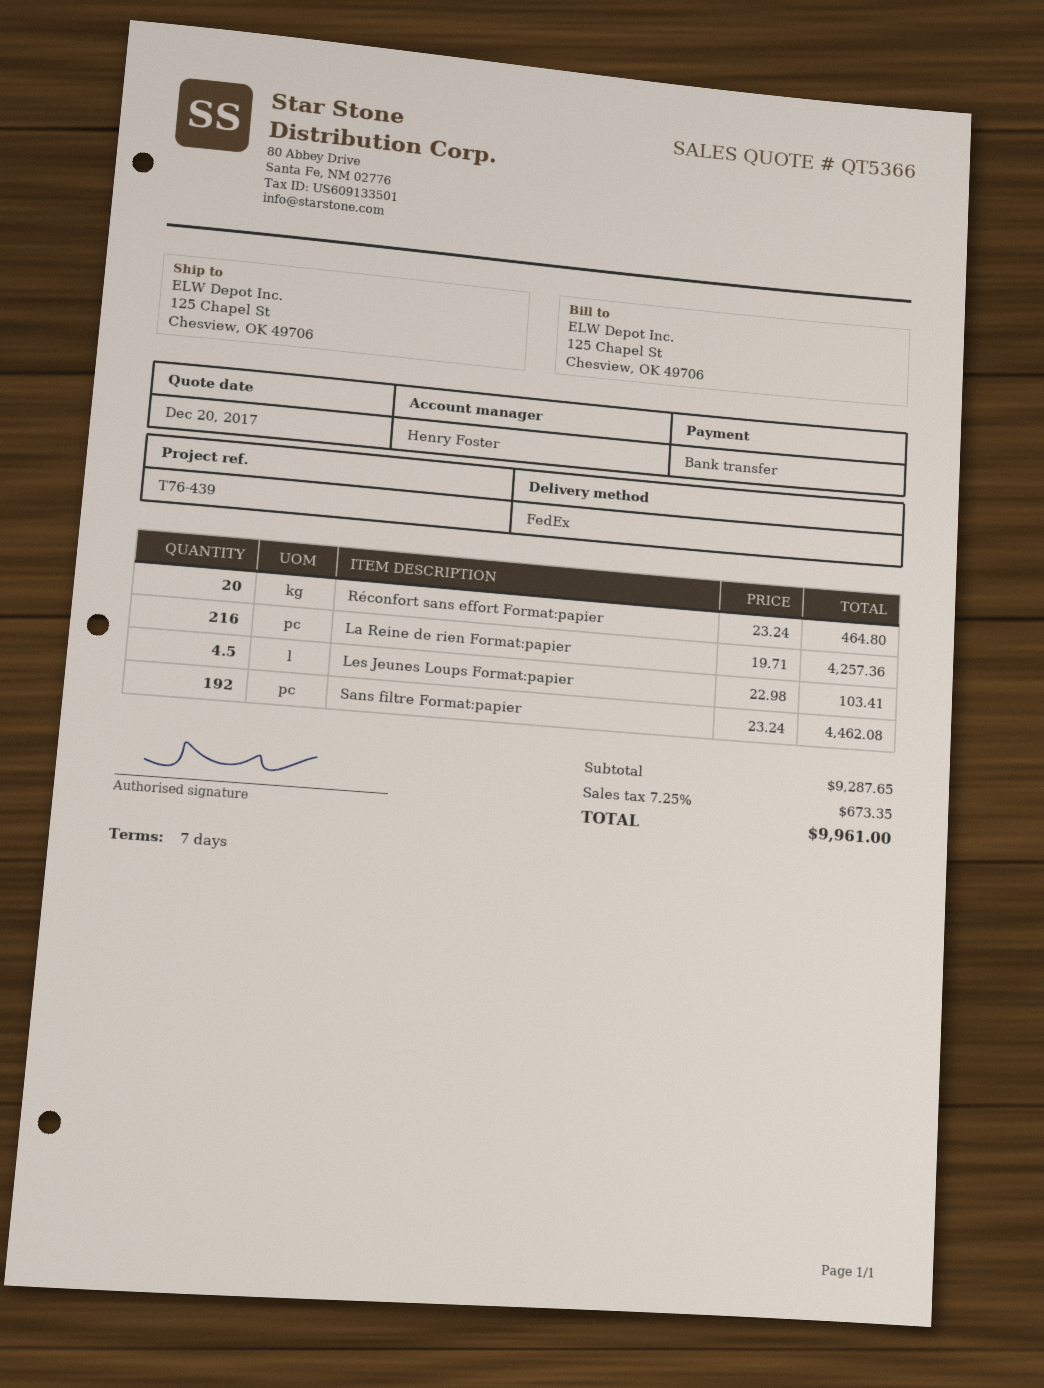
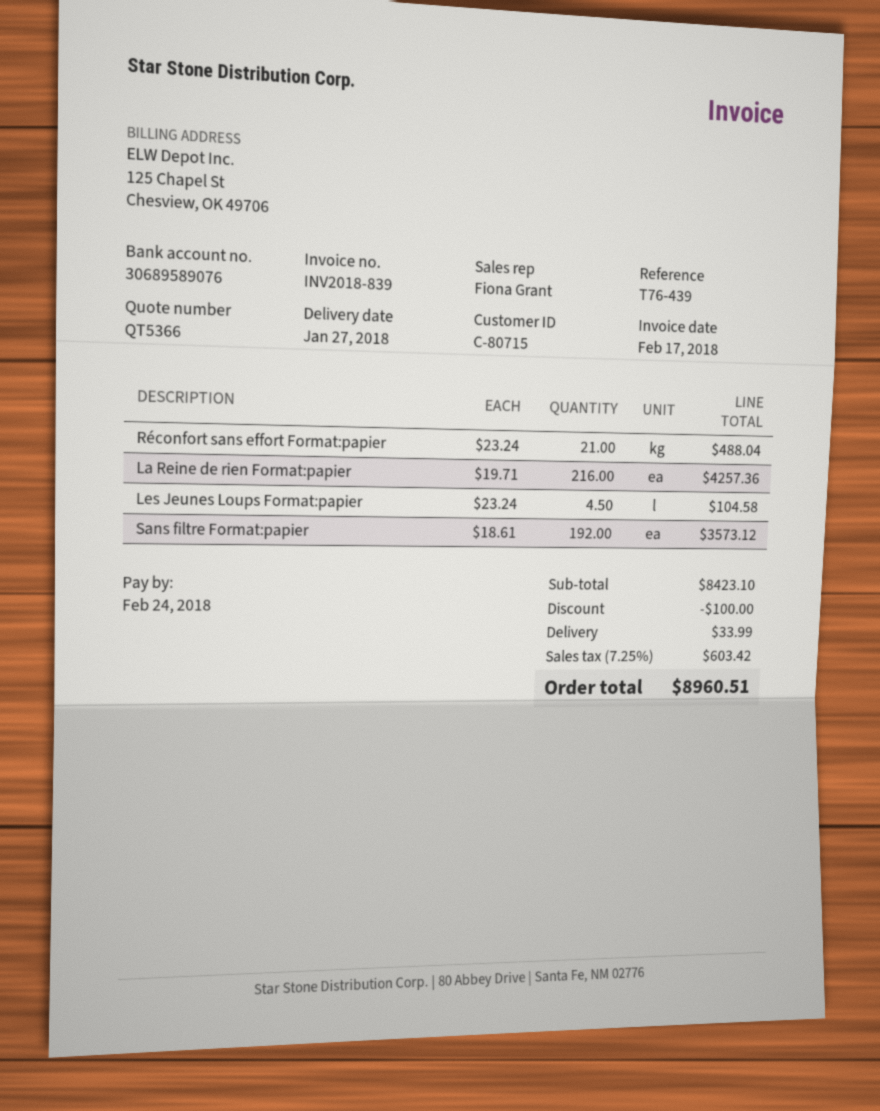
sales rep: Henry Foster -> Fiona Grant
Réconfort sans effort Format:papier: 20 x 23.24 = 464.80 -> 21 x 23.24 = 488.04
Les Jeunes Loups Format:papier: 4.5 x 22.98 = 103.41 -> 4.5 x 23.24 = 104.58
Sans filtre Format:papier: 192 x 23.24 = 4462.08 -> 192 x 18.61 = 3573.12
subtotal: 9287.65 -> 8423.10
discount: none -> 100.00
shipping: none -> 33.99
tax: 7.25% = 673.35 -> 7.25% = 603.42
total: 9961.00 -> 8960.51

